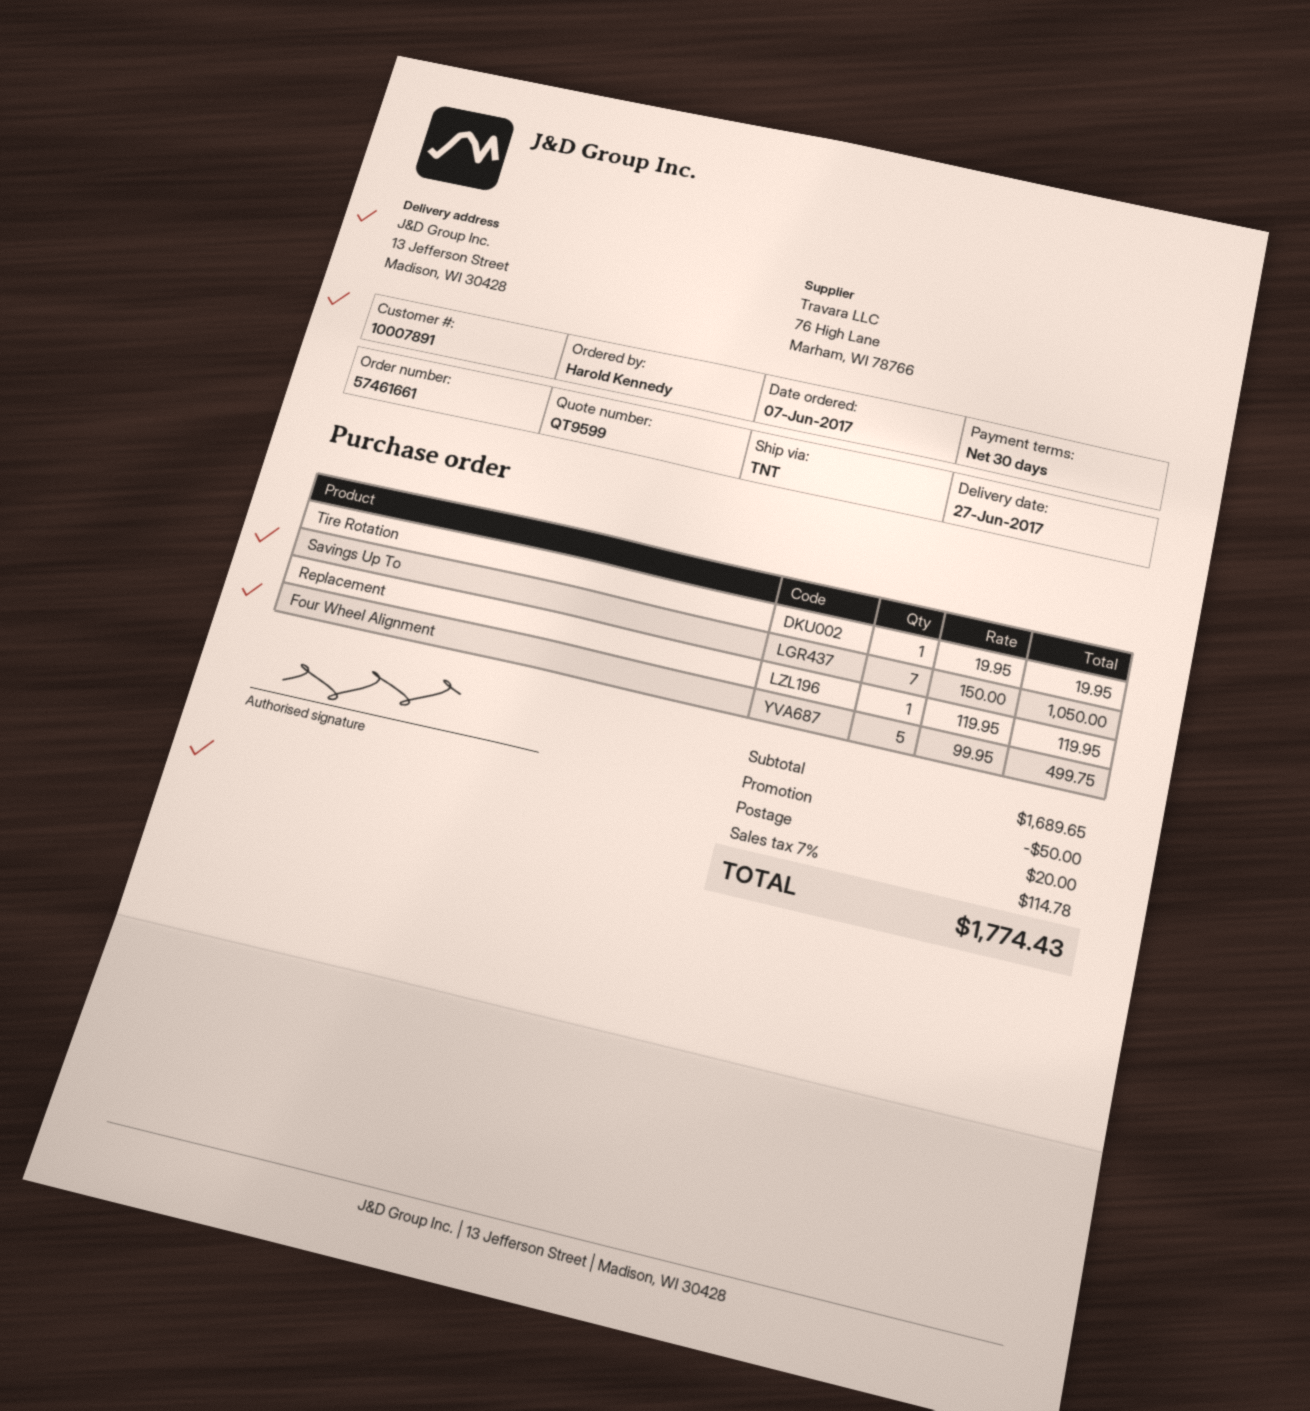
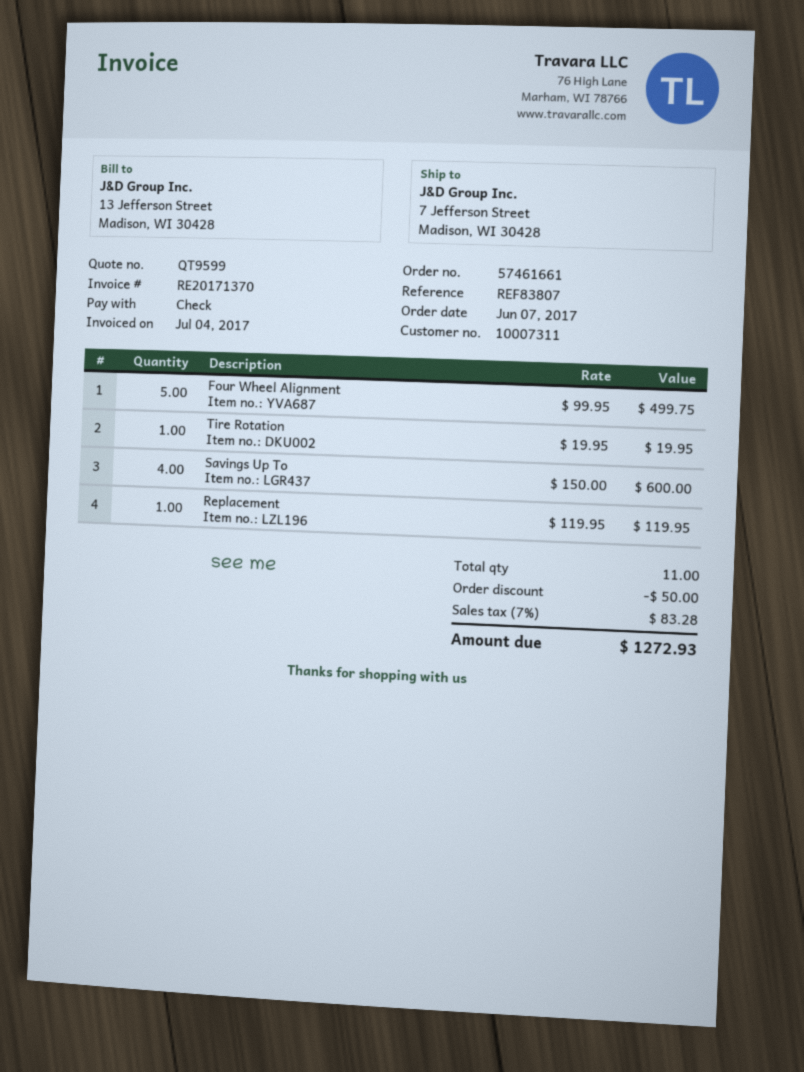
customer number: 10007891 -> 10007311
ship to: 13 Jefferson Street, Madison, WI 30428 -> 7 Jefferson Street, Madison, WI 30428
Savings Up To: 7 x 150.00 = 1050.00 -> 4 x 150.00 = 600.00
shipping: 20.00 -> none
tax: 7% = 114.78 -> 7% = 83.28
total: 1774.43 -> 1272.93

